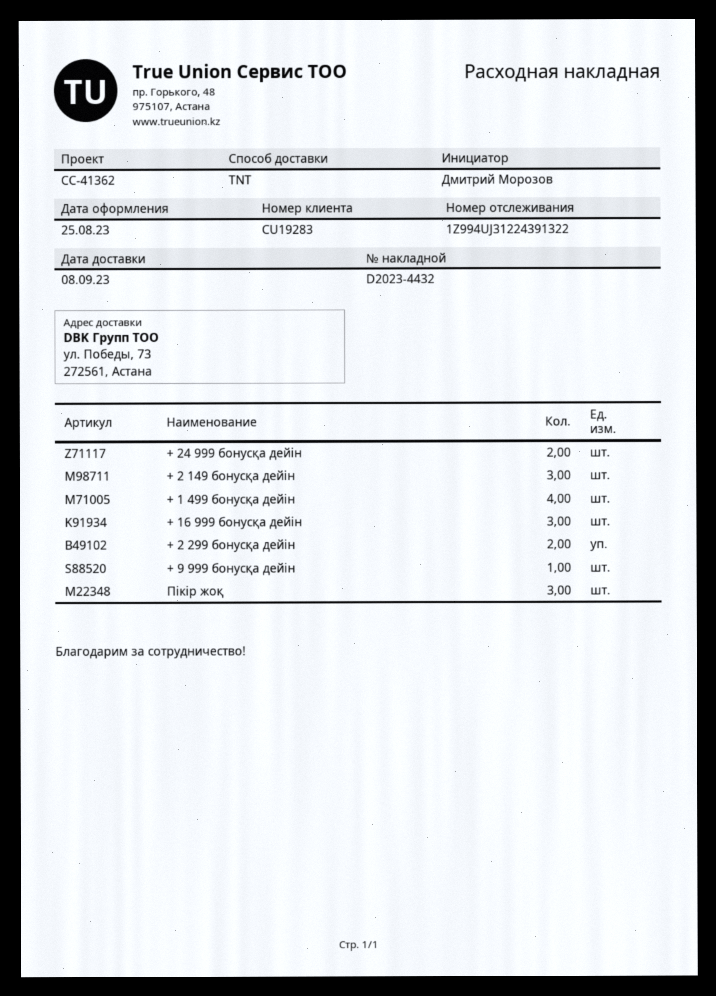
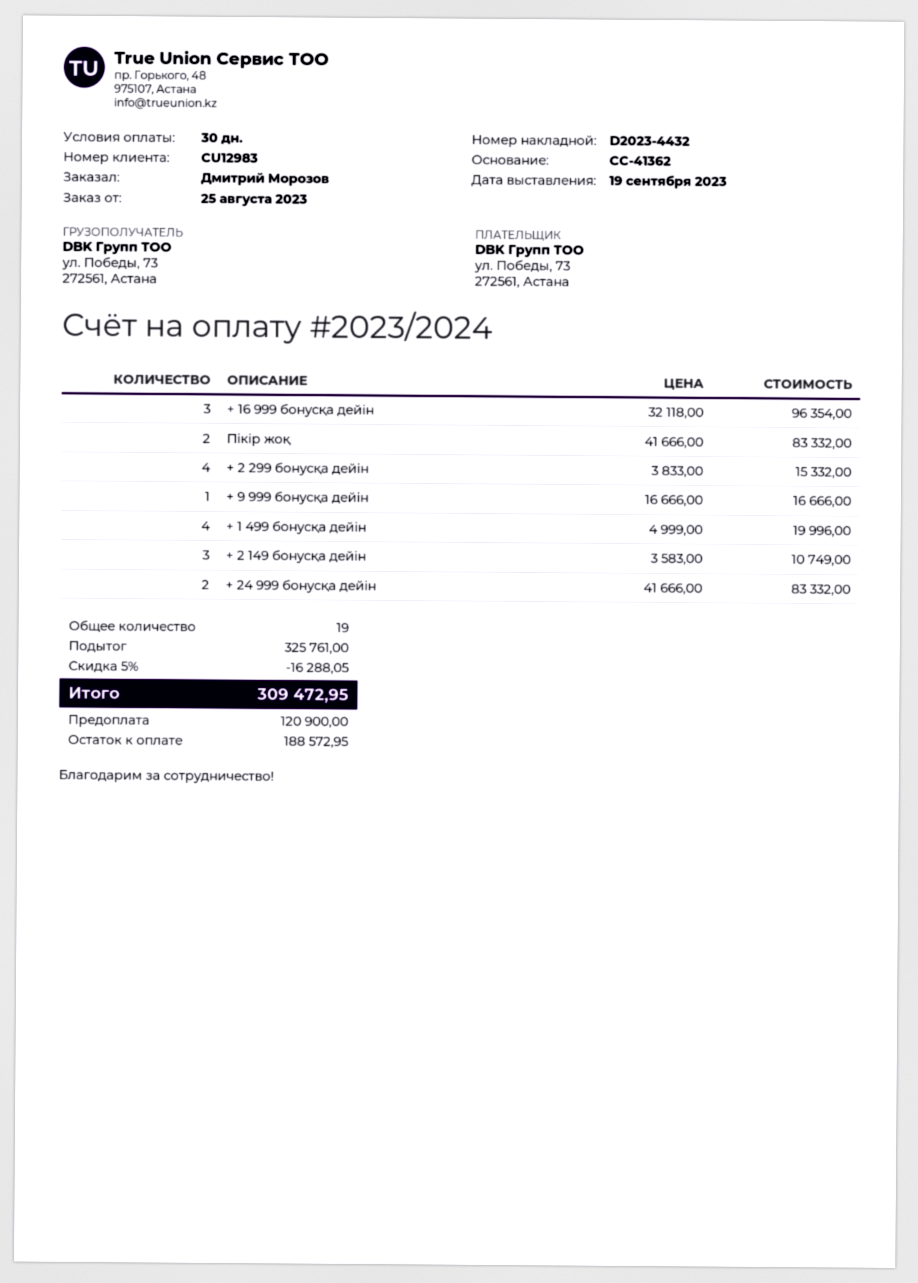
customer number: CU19283 -> CU12983
+ 2 299 бонусқа дейін: 2 -> 4
Пікір жоқ: 3 -> 2

